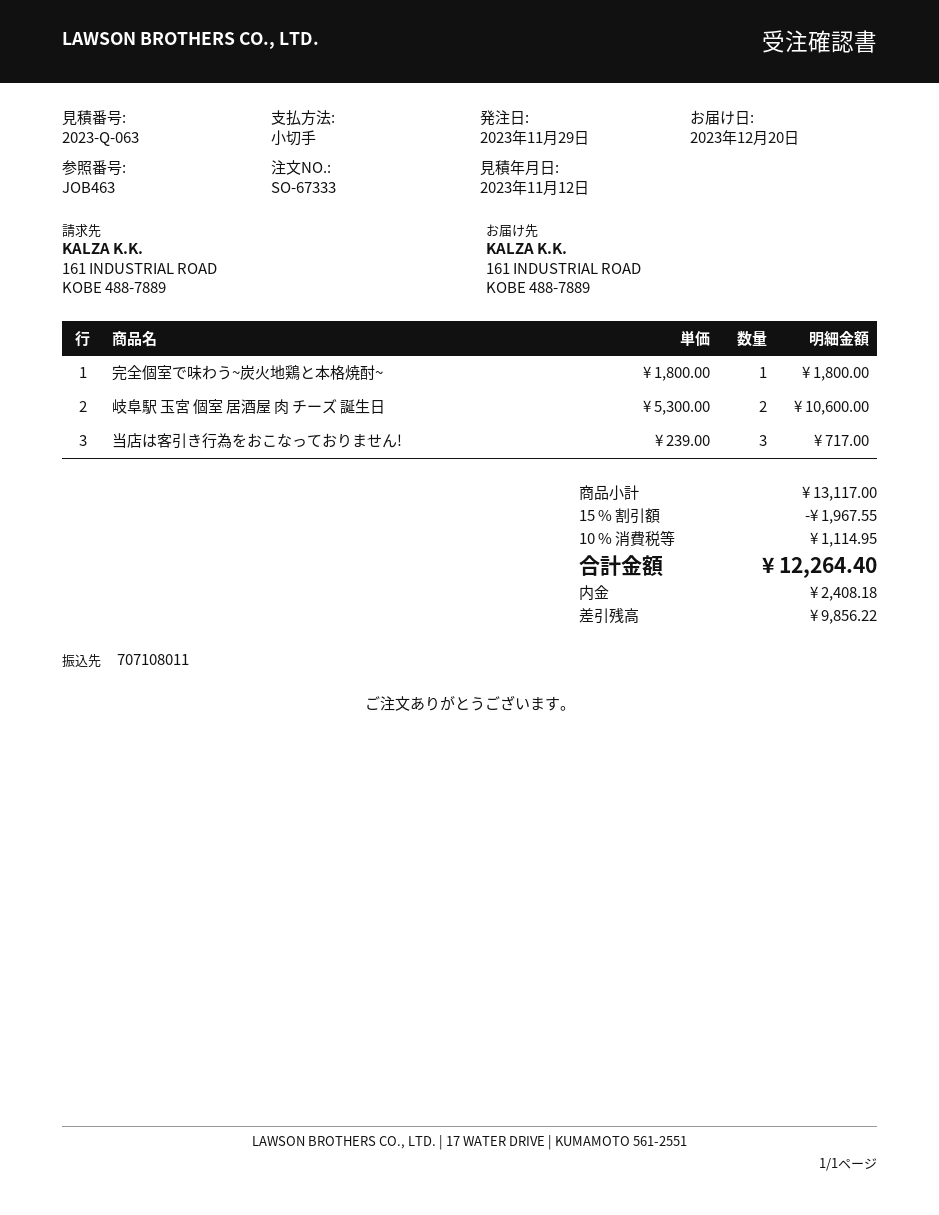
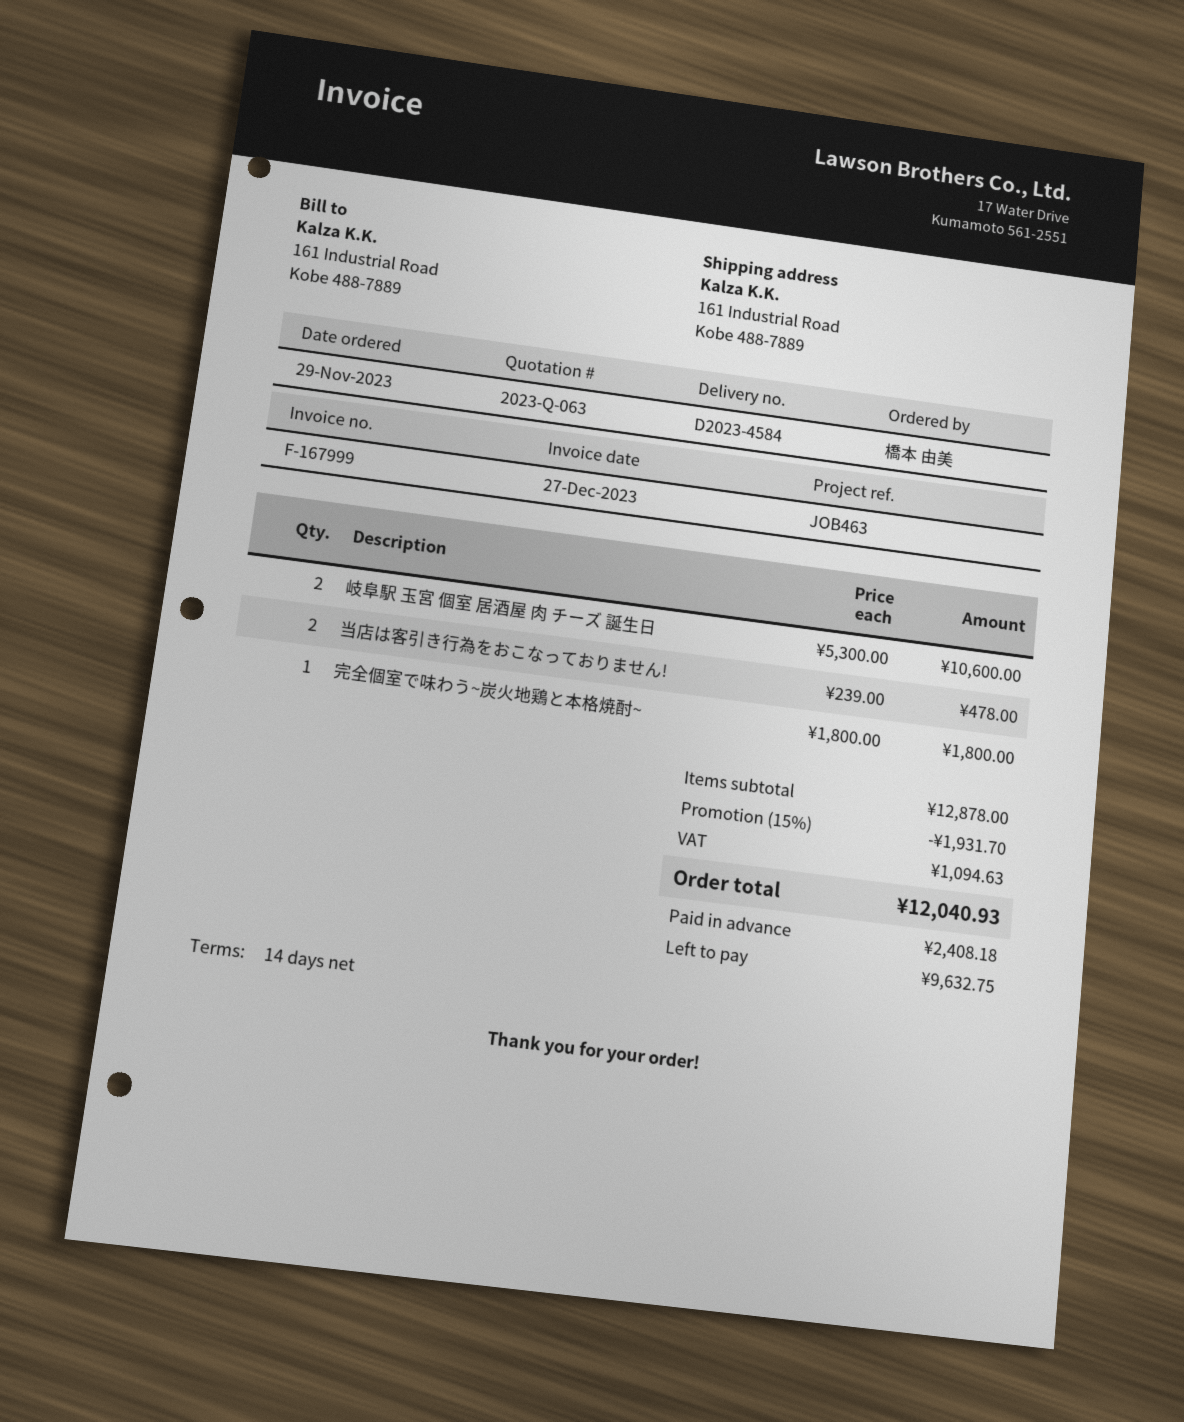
当店は客引き行為をおこなっておりません!: 3 x 239.00 = 717.00 -> 2 x 239.00 = 478.00
subtotal: 13117.00 -> 12878.00
discount: 15% = 1967.55 -> 15% = 1931.70
tax: 1114.95 -> 1094.63
total: 12264.40 -> 12040.93
balance: 9856.22 -> 9632.75

